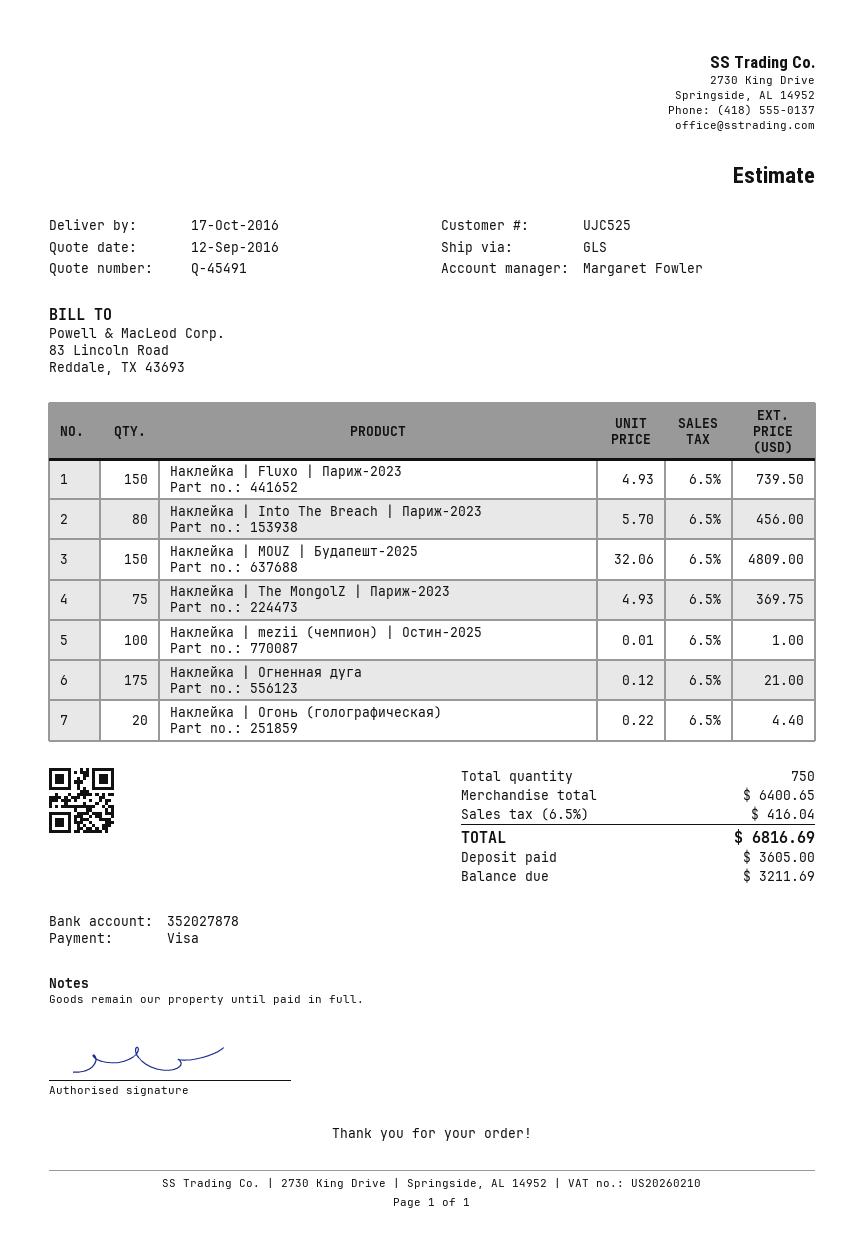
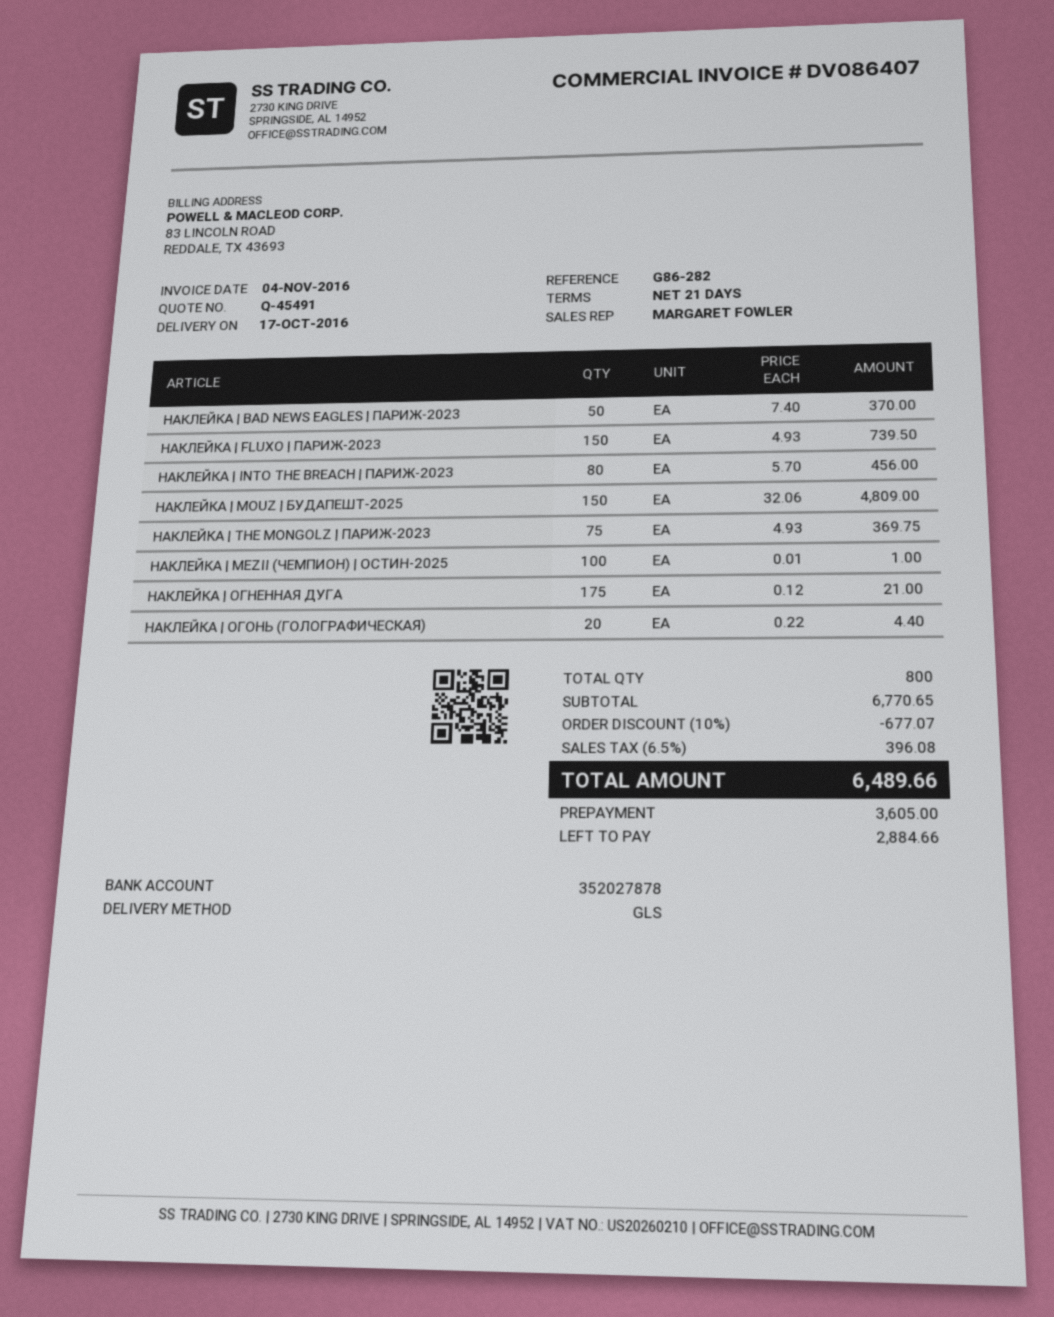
НАКЛЕЙКА | BAD NEWS EAGLES | ПАРИЖ-2023: none -> 50 x 7.40 = 370.00
total quantity: 750 -> 800
subtotal: 6400.65 -> 6770.65
discount: none -> 10% = 677.07
tax: 6.5% = 416.04 -> 6.5% = 396.08
total: 6816.69 -> 6489.66
balance: 3211.69 -> 2884.66

